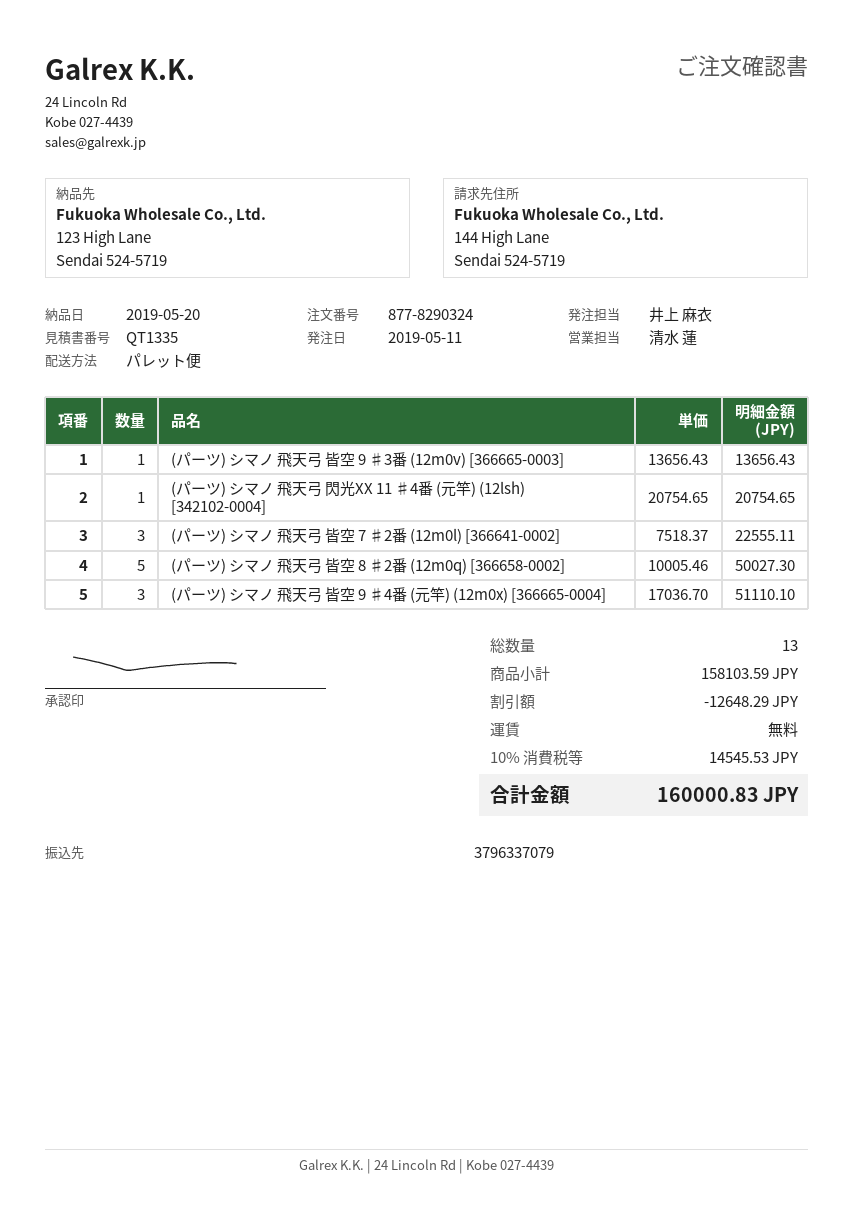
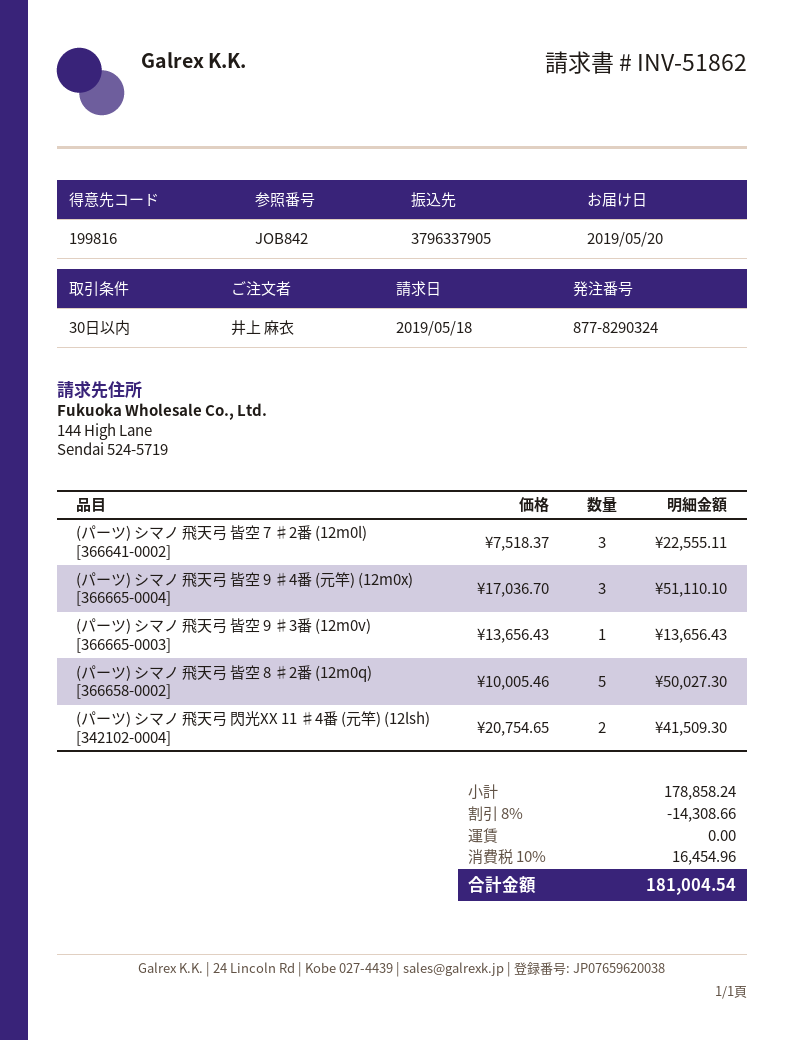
bank account: 3796337079 -> 3796337905
(パーツ) シマノ 飛天弓 閃光XX 11 ♯4番 (元竿) (12lsh) [342102-0004]: 1 x 20754.65 = 20754.65 -> 2 x 20754.65 = 41509.30
subtotal: 158103.59 -> 178858.24
discount: 12648.29 -> 14308.66
tax: 10% = 14545.53 -> 10% = 16454.96
total: 160000.83 -> 181004.54

